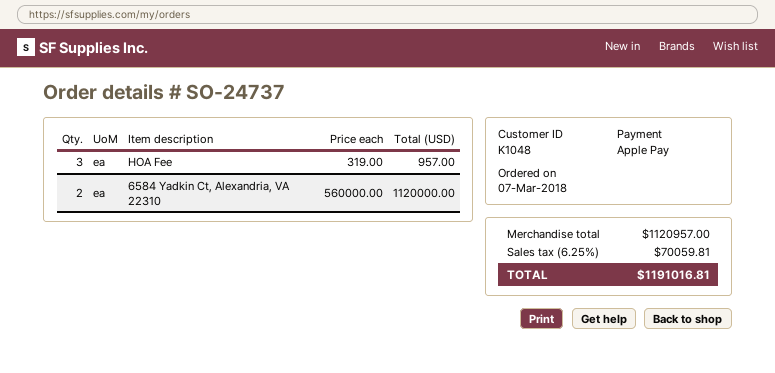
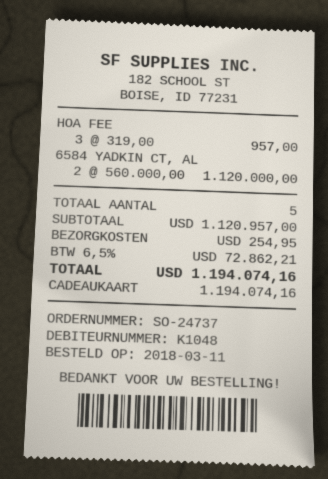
order date: 2018-03-07 -> 2018-03-11
payment method: Apple Pay -> gift card
shipping: none -> 254.95
tax: 6.25% = 70059.81 -> 6.5% = 72862.21
total: 1191016.81 -> 1194074.16

